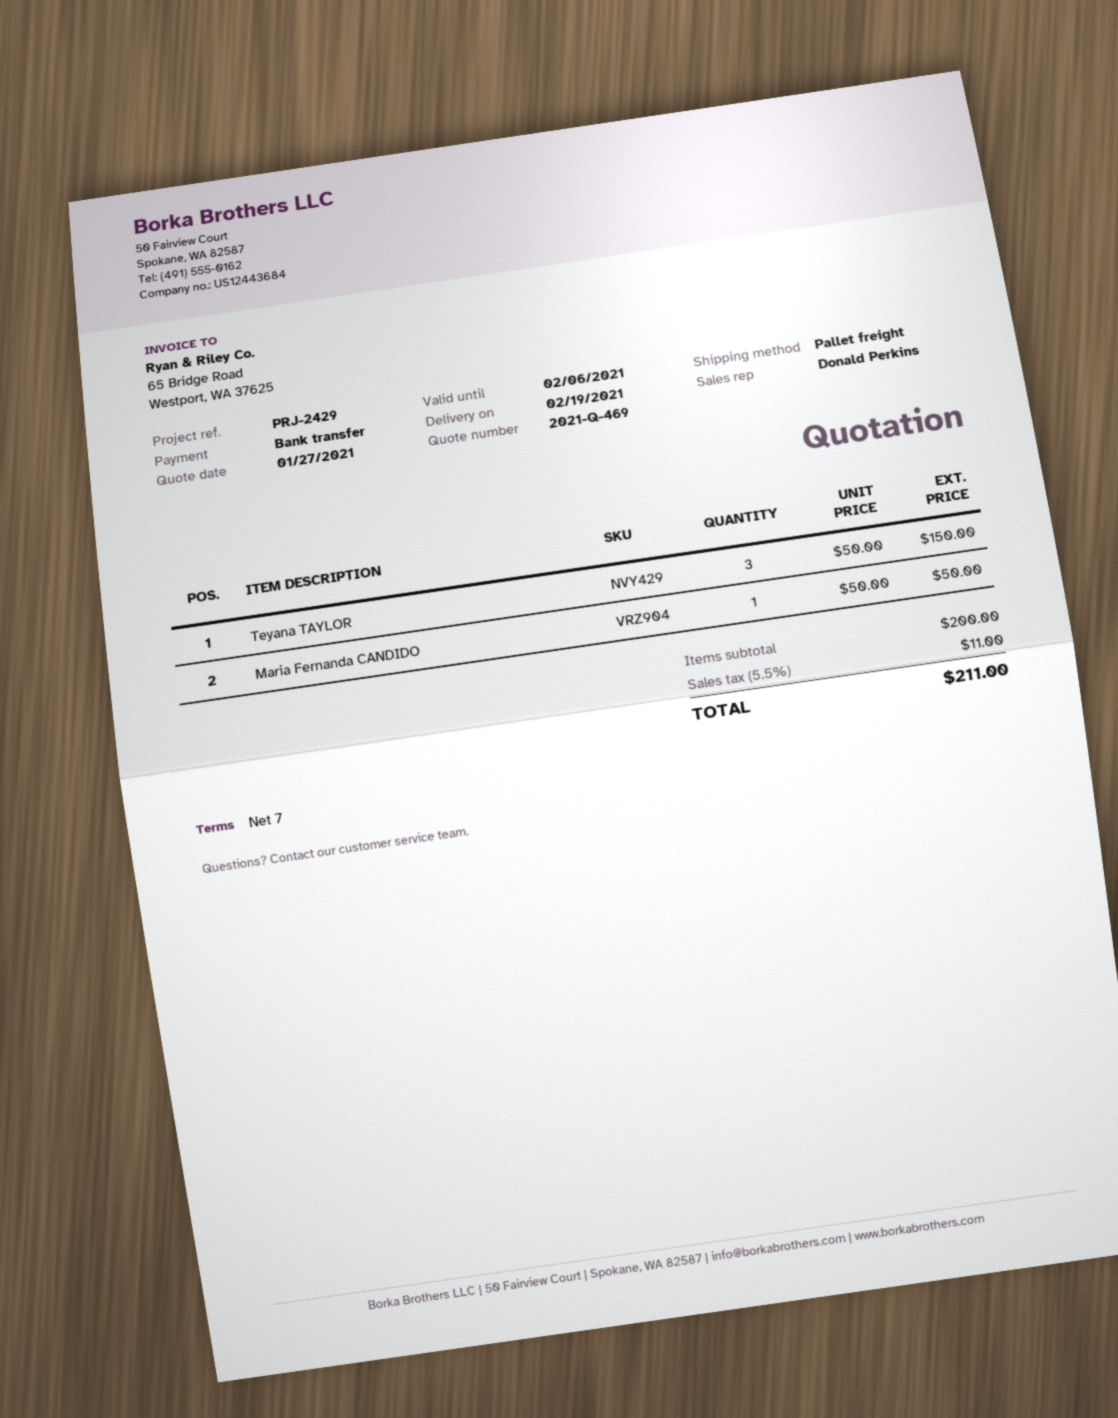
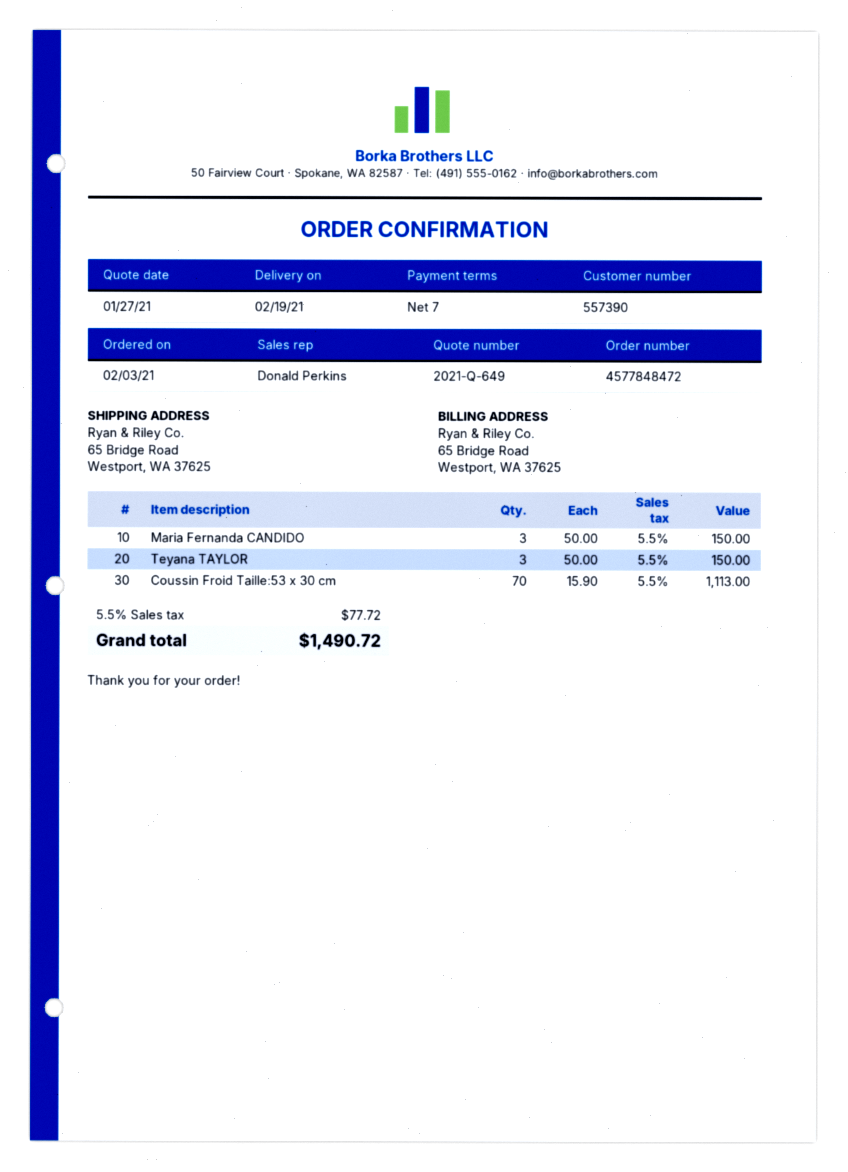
quote number: 2021-Q-469 -> 2021-Q-649
Maria Fernanda CANDIDO: 1 x 50.00 = 50.00 -> 3 x 50.00 = 150.00
Coussin Froid Taille:53 x 30 cm: none -> 70 x 15.90 = 1113.00
tax: 5.5% = 11.00 -> 5.5% = 77.72
total: 211.00 -> 1490.72

